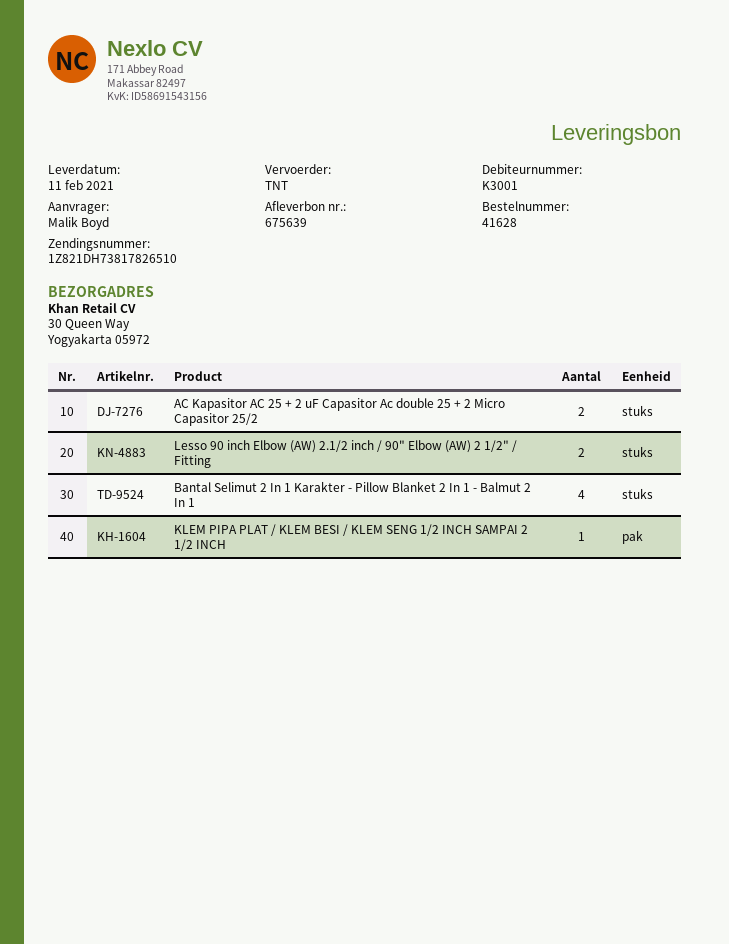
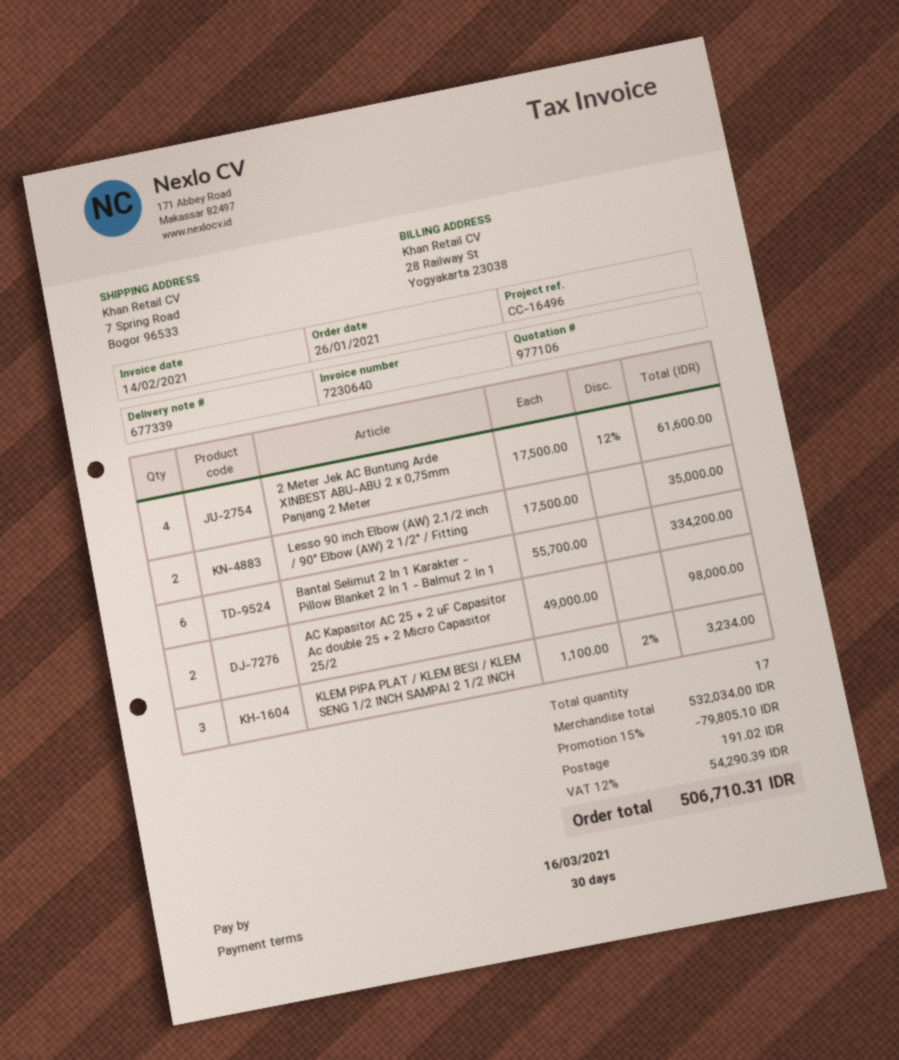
delivery note number: 675639 -> 677339
ship to: 30 Queen Way, Yogyakarta 05972 -> 7 Spring Road, Bogor 96533
Bantal Selimut 2 In 1 Karakter - Pillow Blanket 2 In 1 - Balmut 2 In 1: 4 -> 6
KLEM PIPA PLAT / KLEM BESI / KLEM SENG 1/2 INCH SAMPAI 2 1/2 INCH: 1 -> 3
2 Meter Jek AC Buntung Arde XINBEST ABU-ABU 2 x 0,75mm Panjang 2 Meter: none -> 4

